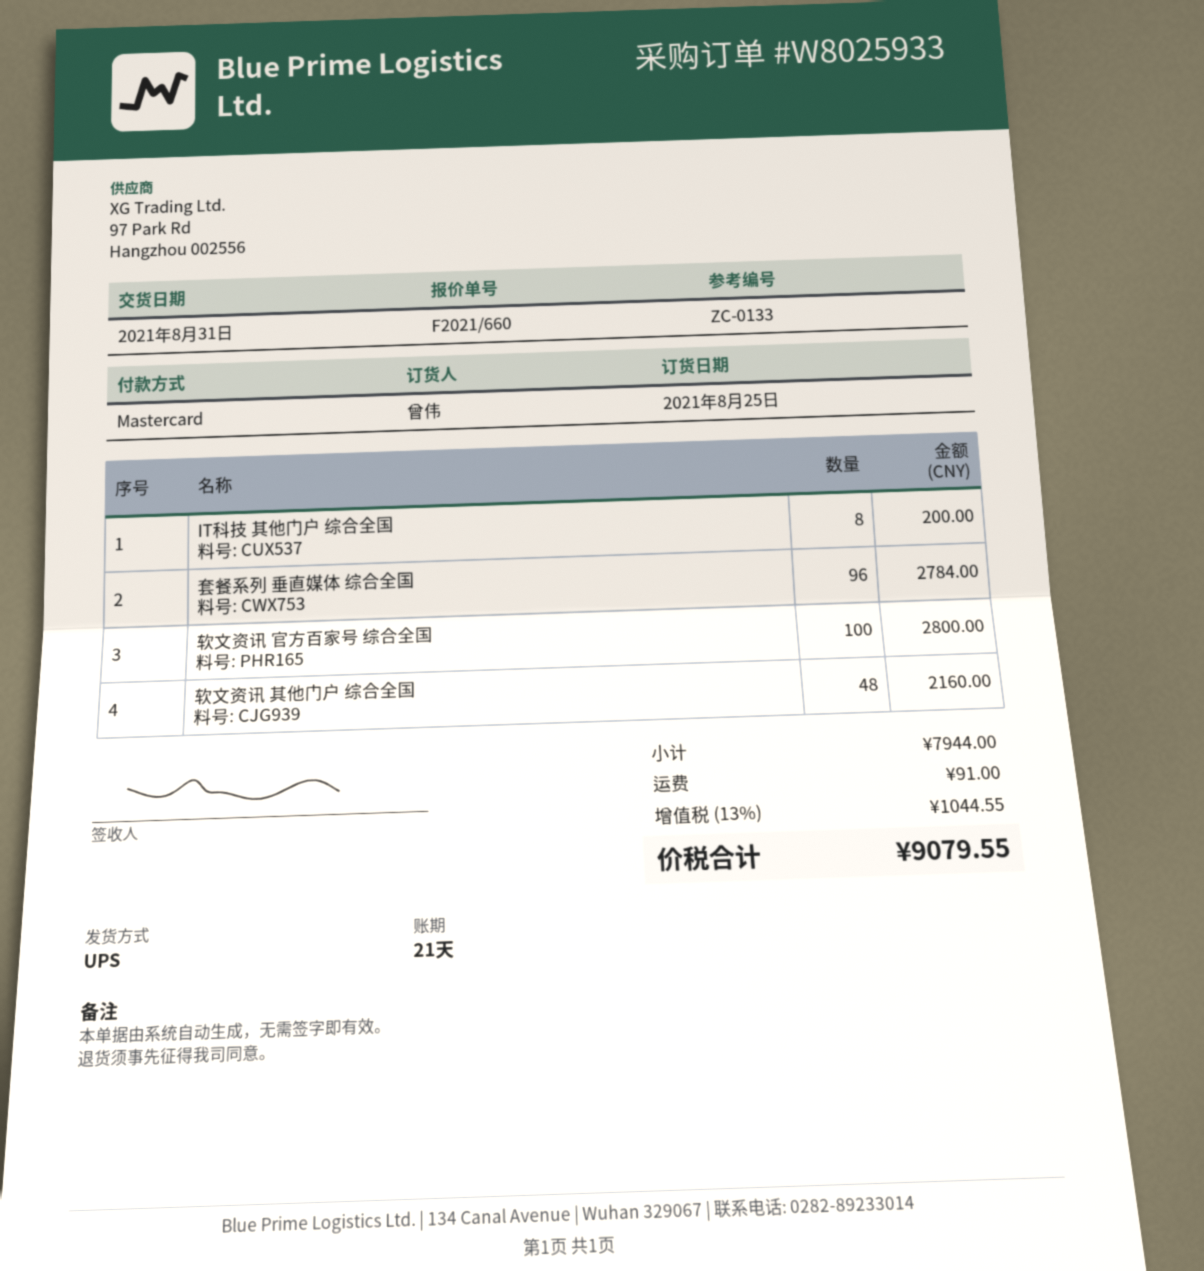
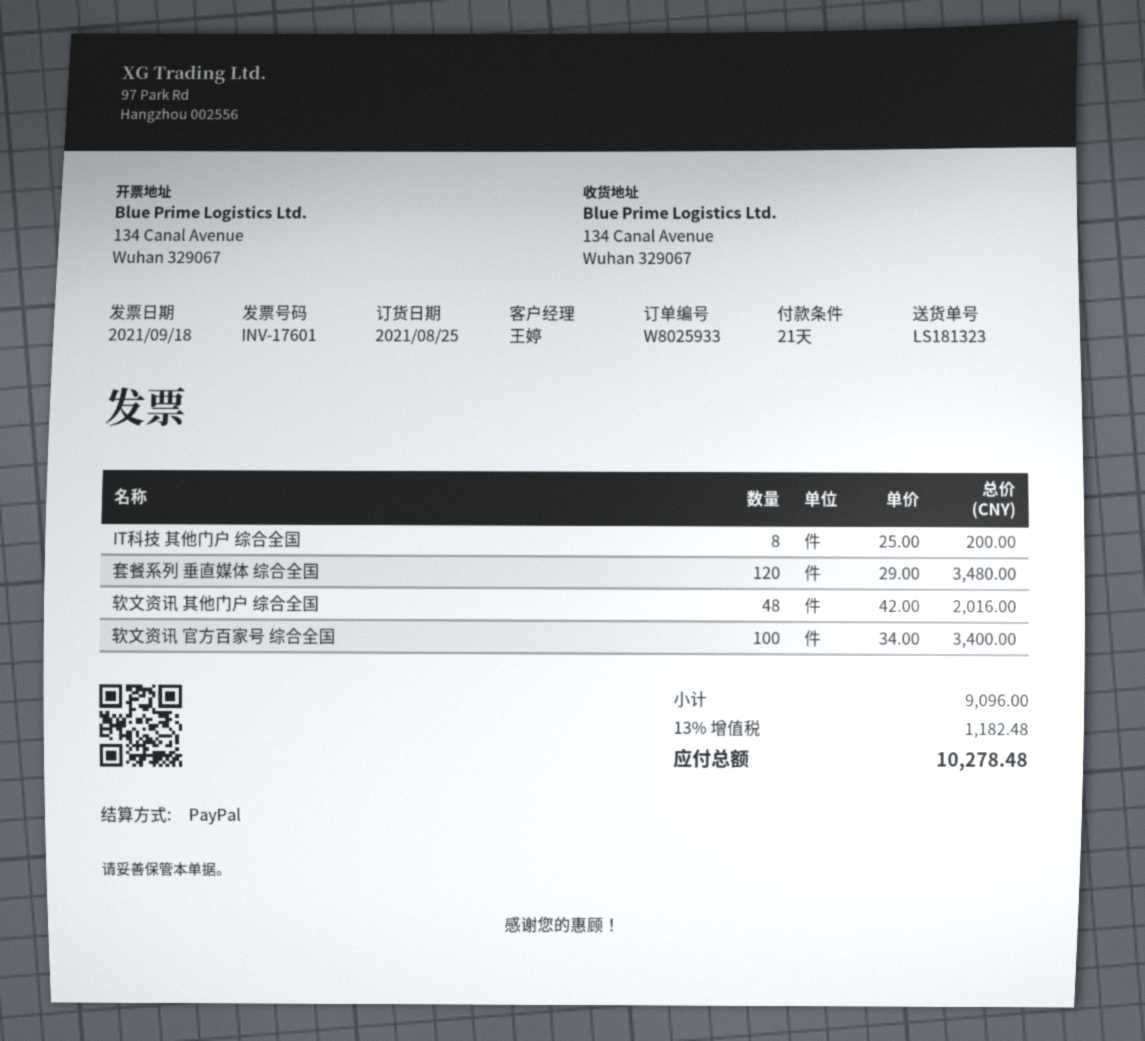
payment method: Mastercard -> PayPal
套餐系列 垂直媒体 综合全国: 96 for 2784.00 -> 120 for 3480.00
软文资讯 官方百家号 综合全国: 100 for 2800.00 -> 100 for 3400.00
软文资讯 其他门户 综合全国: 48 for 2160.00 -> 48 for 2016.00
subtotal: 7944.00 -> 9096.00
shipping: 91.00 -> none
tax: 13% = 1044.55 -> 13% = 1182.48
total: 9079.55 -> 10278.48

